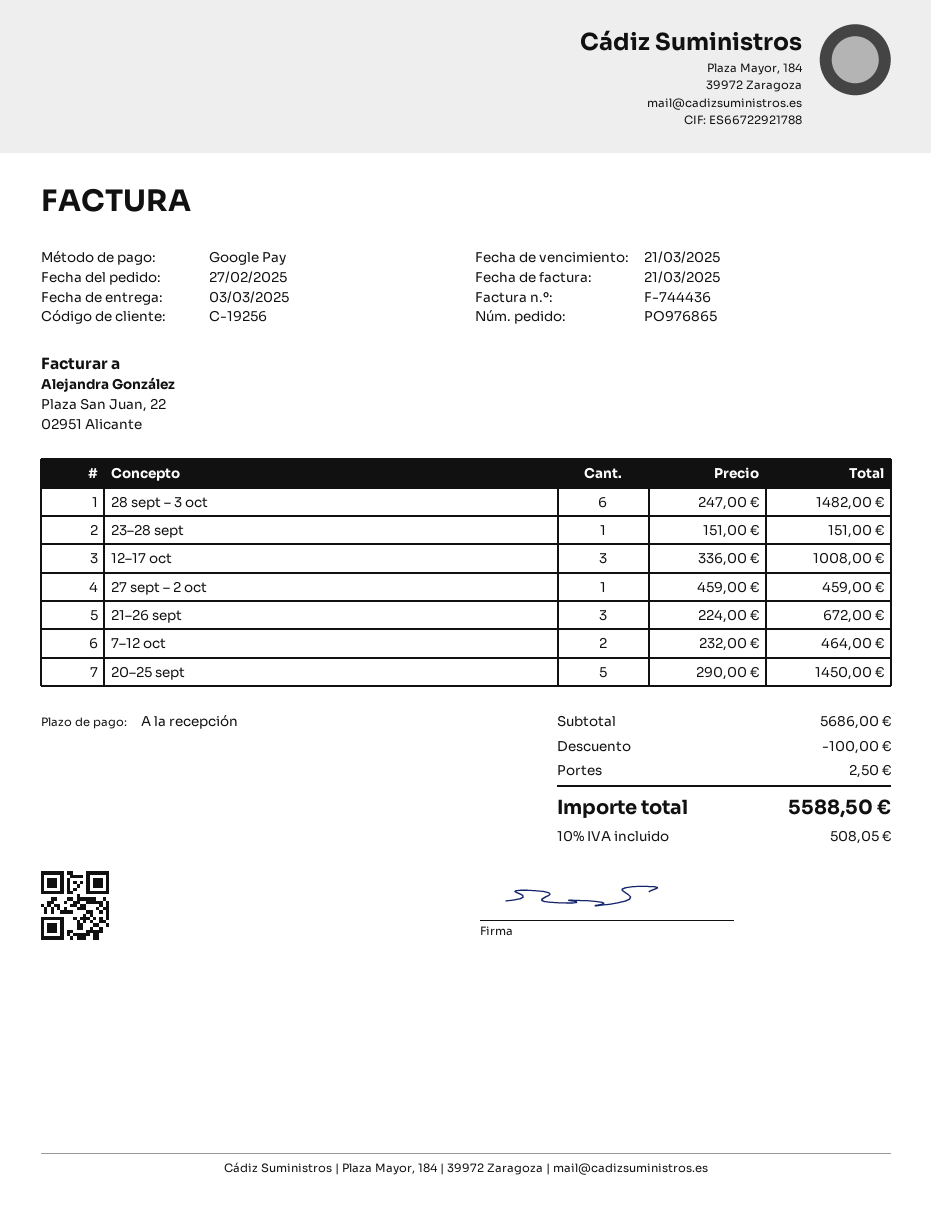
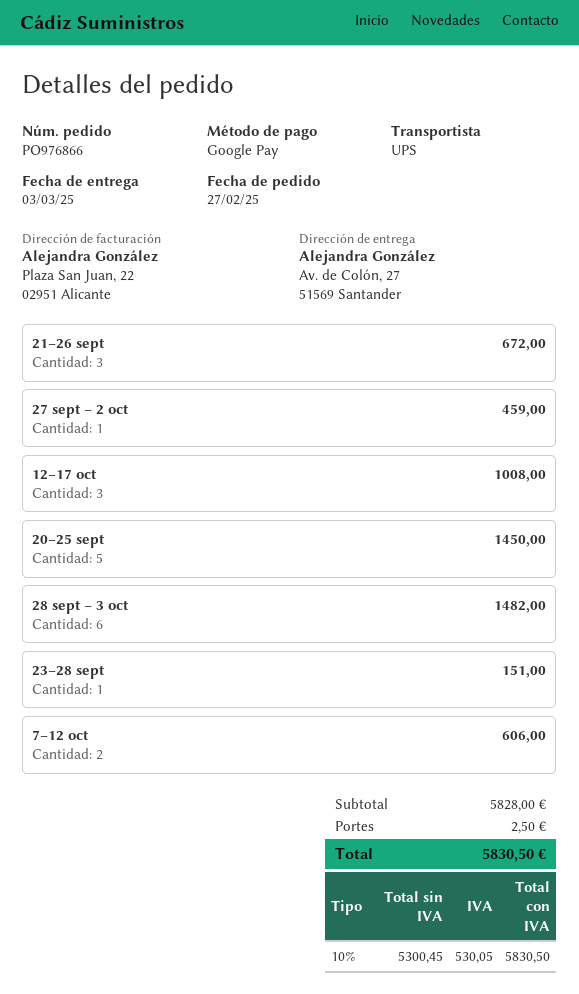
order number: PO976865 -> PO976866
7–12 oct: 2 for 464.00 -> 2 for 606.00
subtotal: 5686.00 -> 5828.00
discount: 100.00 -> none
tax: 10% = 508.05 -> 10% = 530.05
total: 5588.50 -> 5830.50

